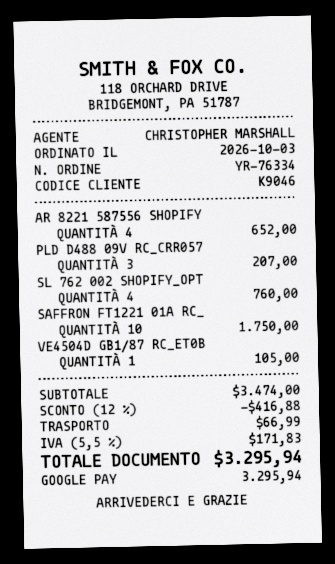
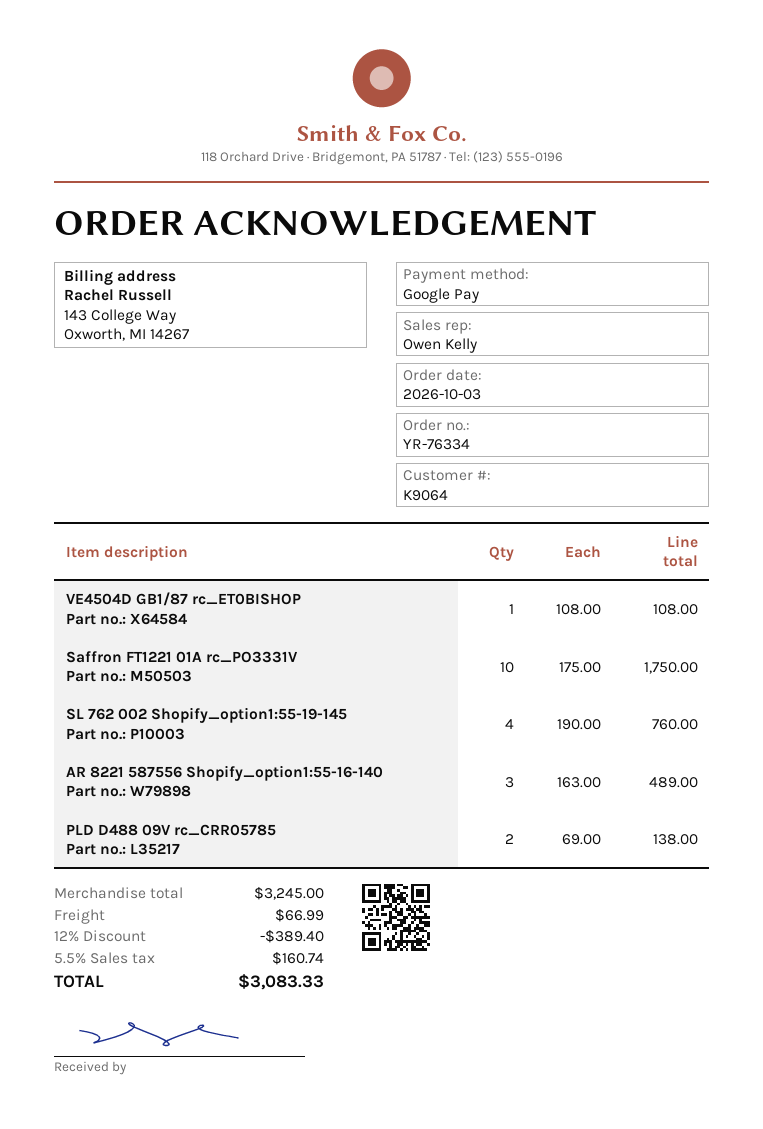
customer number: K9046 -> K9064
sales rep: CHRISTOPHER MARSHALL -> Owen Kelly
AR 8221 587556 SHOPIFY: 4 for 652.00 -> 3 for 489.00
PLD D488 09V RC_CRR057: 3 for 207.00 -> 2 for 138.00
VE4504D GB1/87 RC_ET0B: 1 for 105.00 -> 1 for 108.00
subtotal: 3474.00 -> 3245.00
discount: 12% = 416.88 -> 12% = 389.40
tax: 5.5% = 171.83 -> 5.5% = 160.74
total: 3295.94 -> 3083.33

